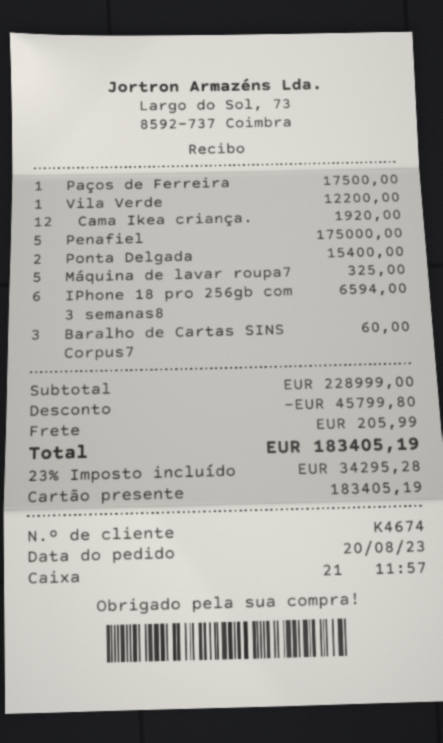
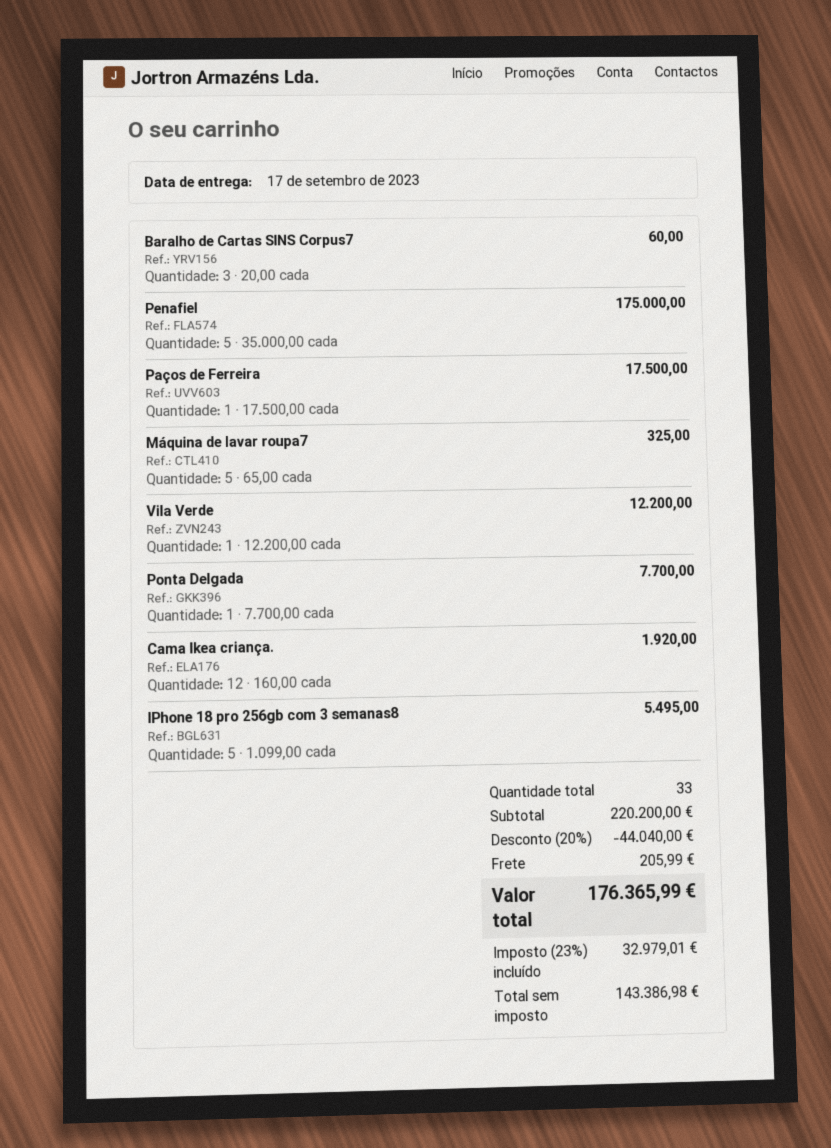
Ponta Delgada: 2 for 15400.00 -> 1 for 7700.00
IPhone 18 pro 256gb com 3 semanas8: 6 for 6594.00 -> 5 for 5495.00
subtotal: 228999.00 -> 220200.00
discount: 45799.80 -> 44040.00
tax: 23% = 34295.28 -> 23% = 32979.01
total: 183405.19 -> 176365.99

